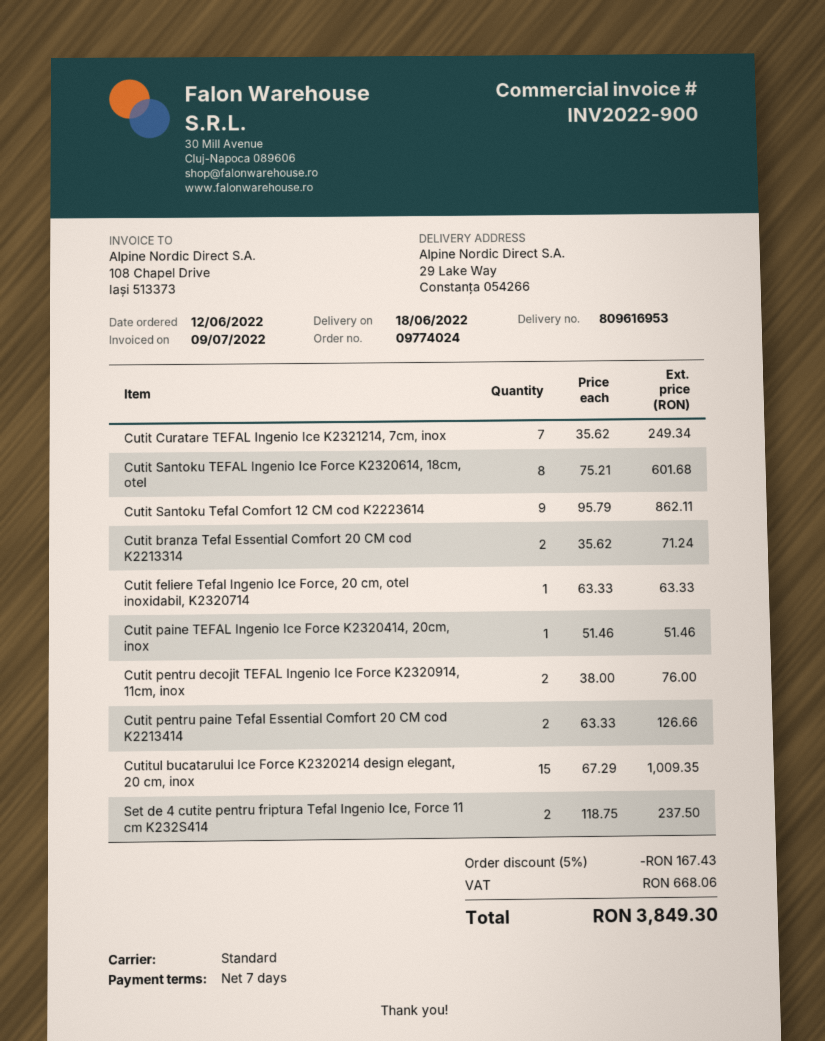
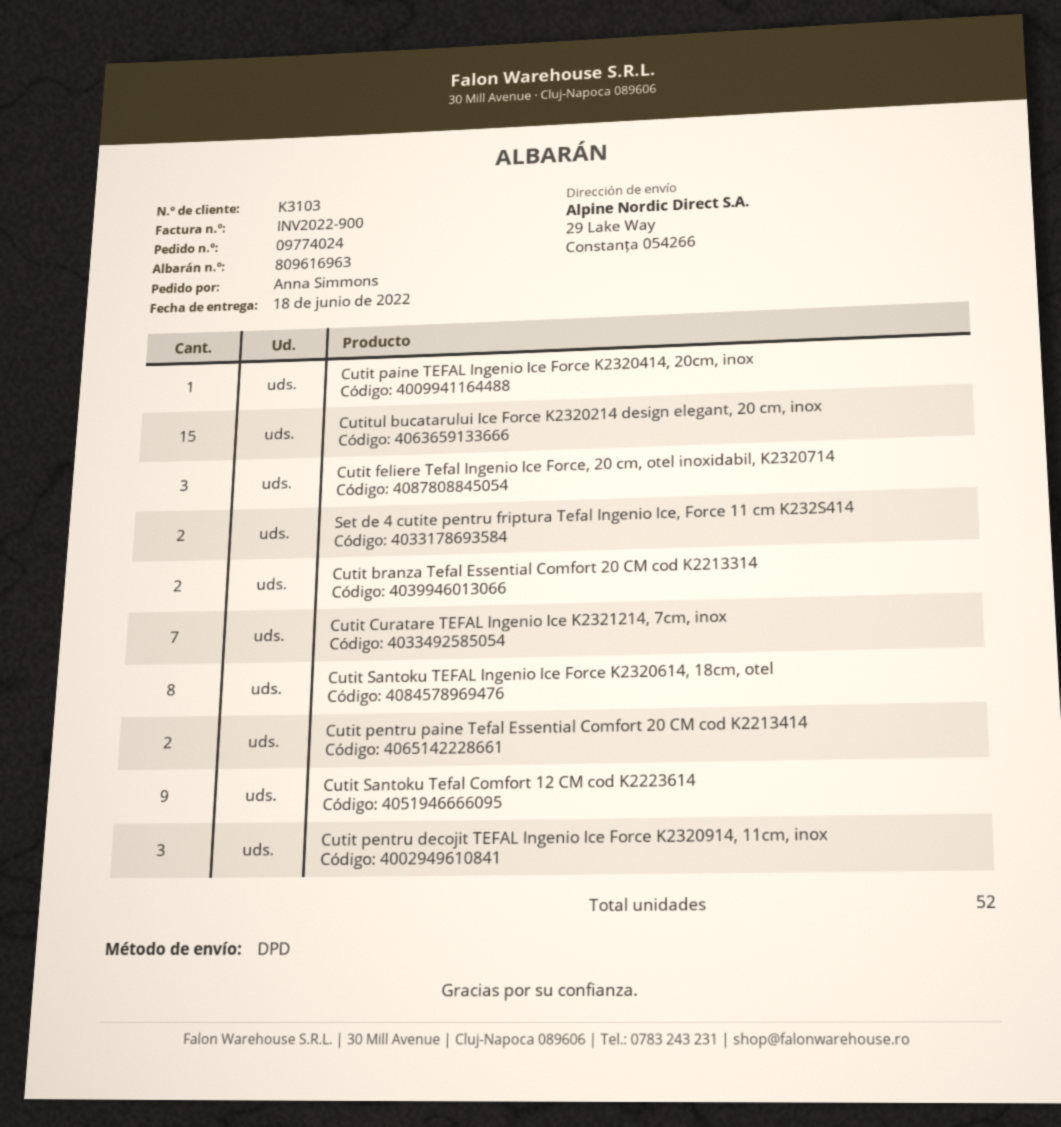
delivery note number: 809616953 -> 809616963
shipping method: standard -> DPD
Cutit feliere Tefal Ingenio Ice Force, 20 cm, otel inoxidabil, K2320714: 1 -> 3
Cutit pentru decojit TEFAL Ingenio Ice Force K2320914, 11cm, inox: 2 -> 3

